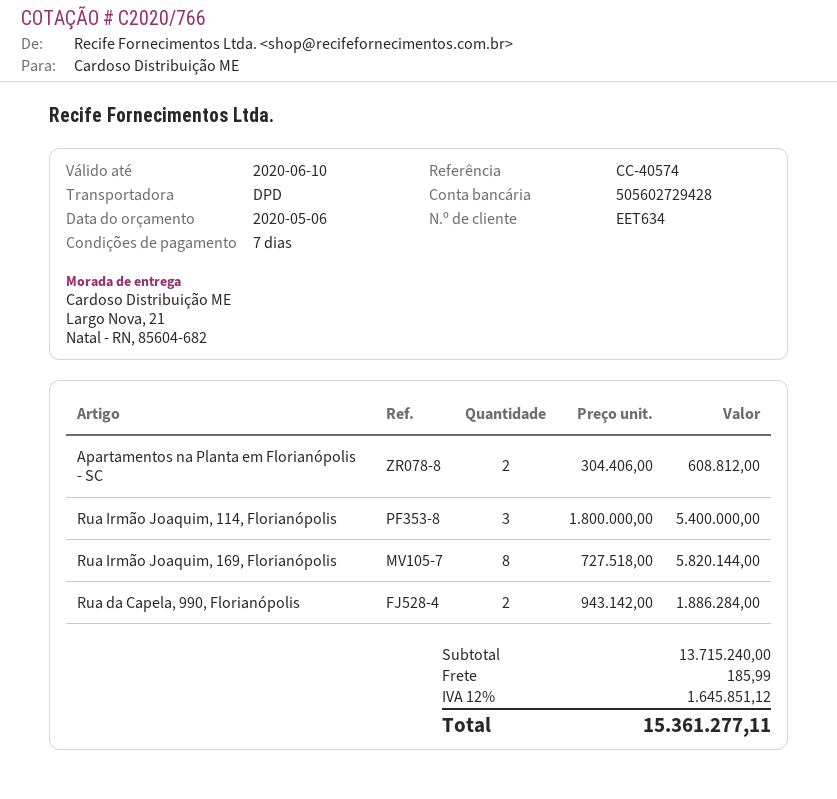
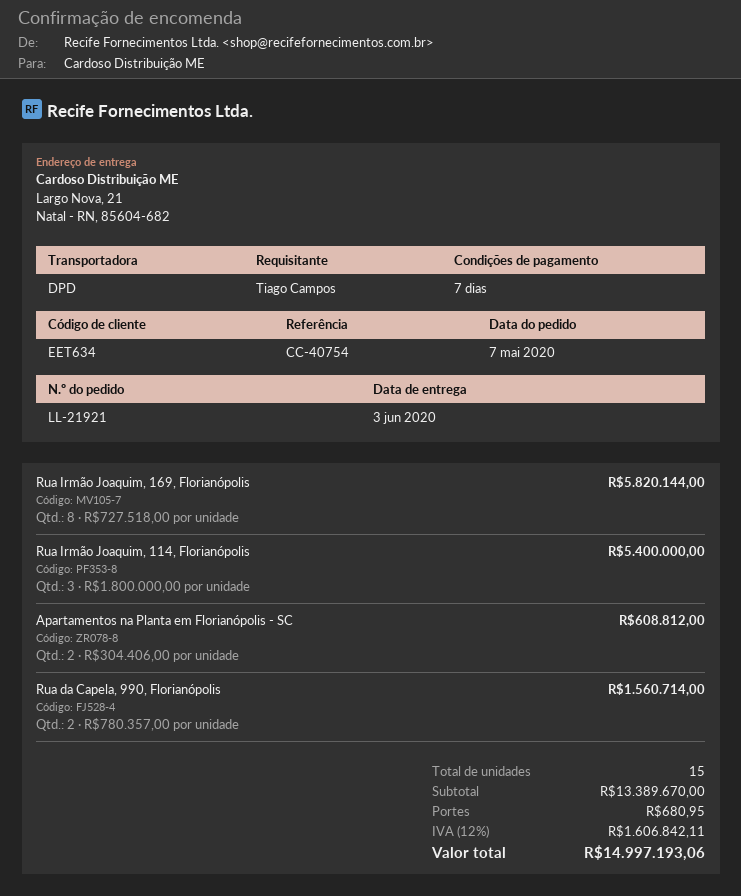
reference: CC-40574 -> CC-40754
Rua da Capela, 990, Florianópolis: 2 x 943142.00 = 1886284.00 -> 2 x 780357.00 = 1560714.00
subtotal: 13715240.00 -> 13389670.00
shipping: 185.99 -> 680.95
tax: 12% = 1645851.12 -> 12% = 1606842.11
total: 15361277.11 -> 14997193.06

